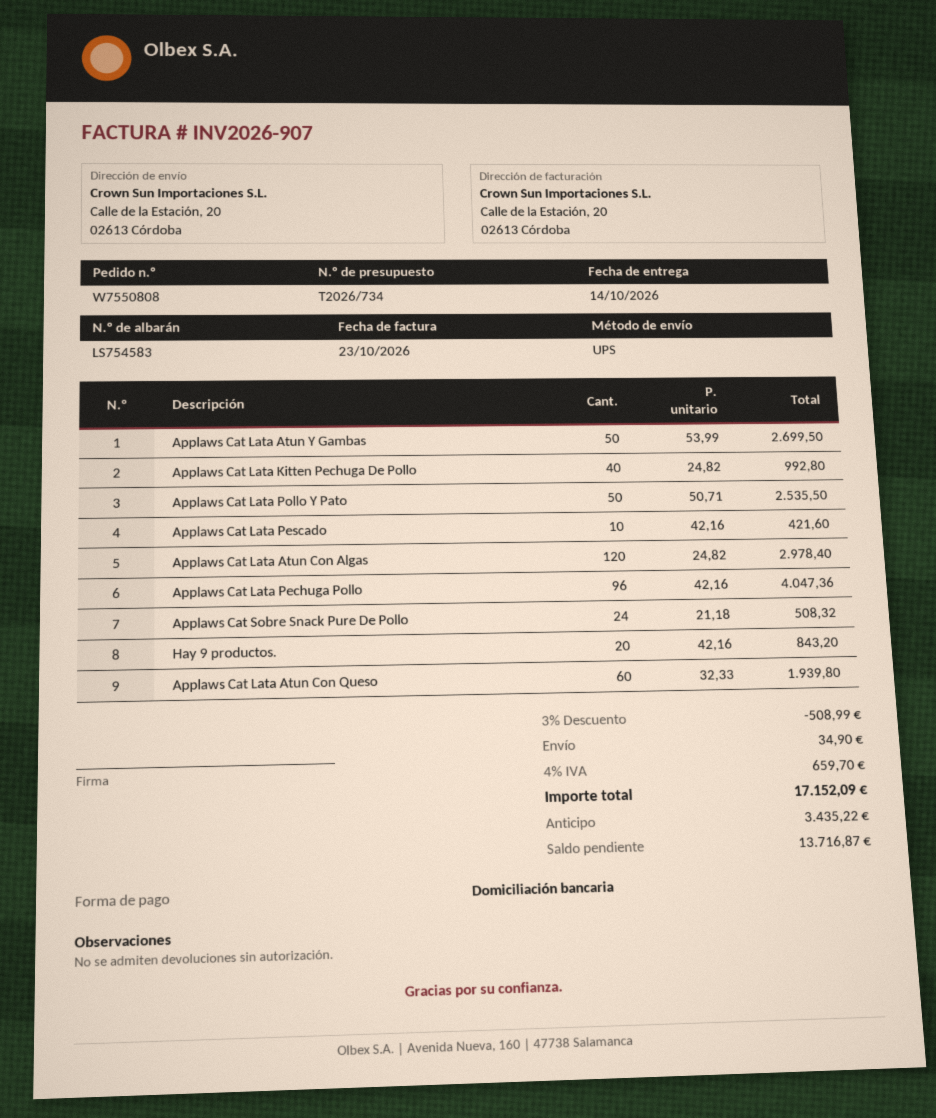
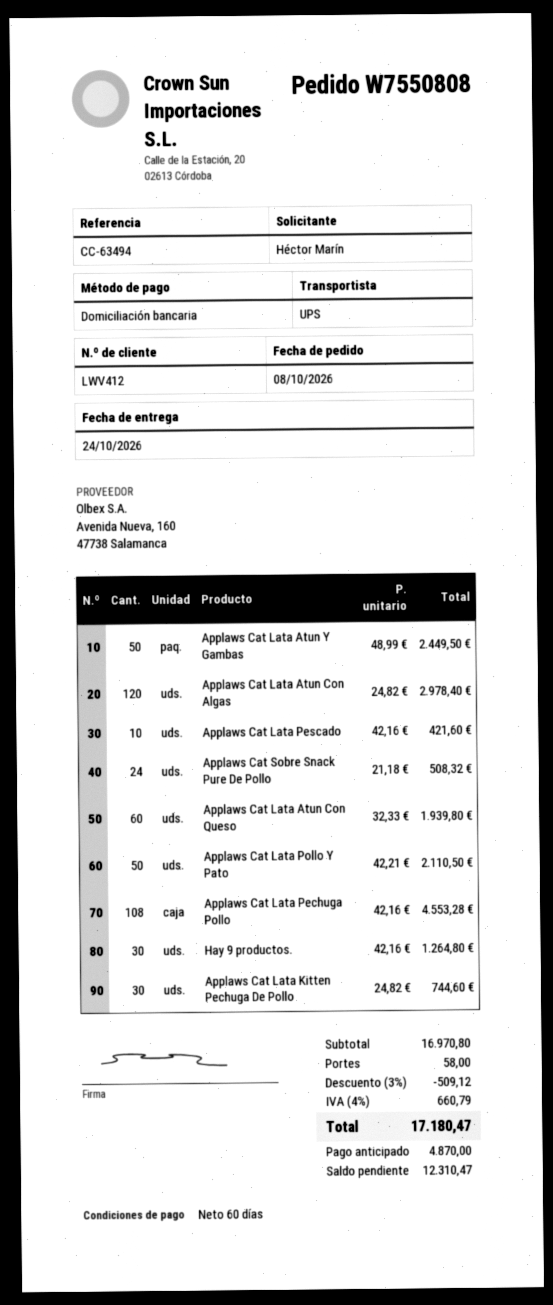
delivery date: 2026-10-14 -> 2026-10-24
Applaws Cat Lata Atun Y Gambas: 50 x 53.99 = 2699.50 -> 50 x 48.99 = 2449.50
Applaws Cat Lata Kitten Pechuga De Pollo: 40 x 24.82 = 992.80 -> 30 x 24.82 = 744.60
Applaws Cat Lata Pollo Y Pato: 50 x 50.71 = 2535.50 -> 50 x 42.21 = 2110.50
Applaws Cat Lata Pechuga Pollo: 96 x 42.16 = 4047.36 -> 108 x 42.16 = 4553.28
Hay 9 productos.: 20 x 42.16 = 843.20 -> 30 x 42.16 = 1264.80
discount: 3% = 508.99 -> 3% = 509.12
shipping: 34.90 -> 58.00
tax: 4% = 659.70 -> 4% = 660.79
total: 17152.09 -> 17180.47
deposit: 3435.22 -> 4870.00
balance: 13716.87 -> 12310.47

